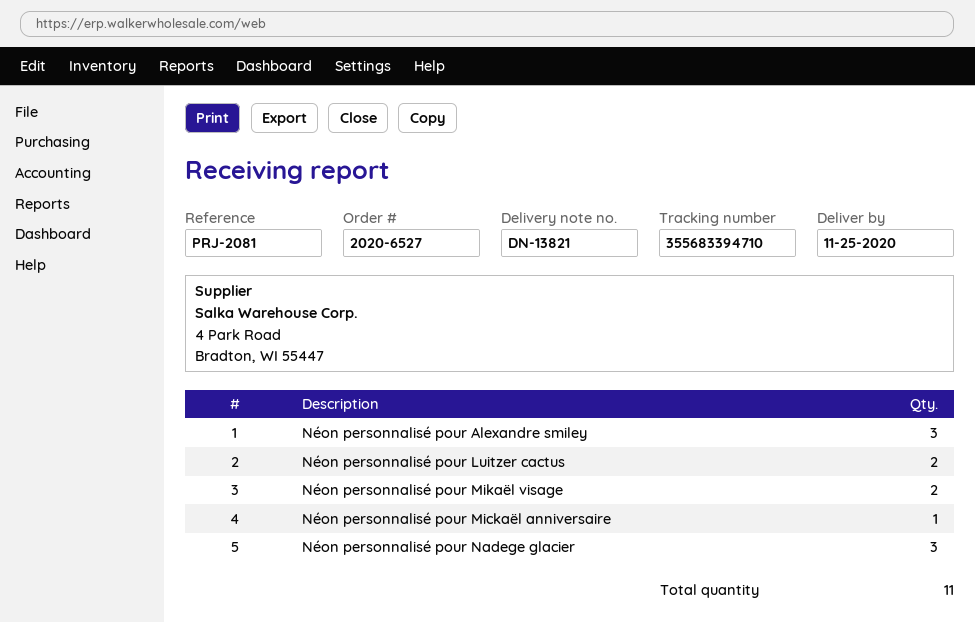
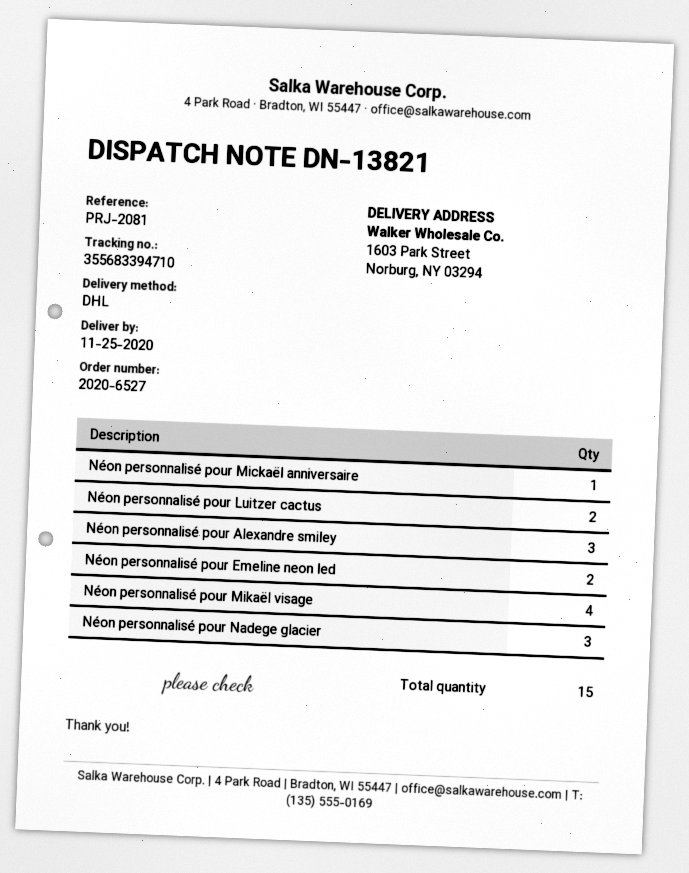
Néon personnalisé pour Mikaël visage: 2 -> 4
Néon personnalisé pour Emeline neon led: none -> 2
total quantity: 11 -> 15

